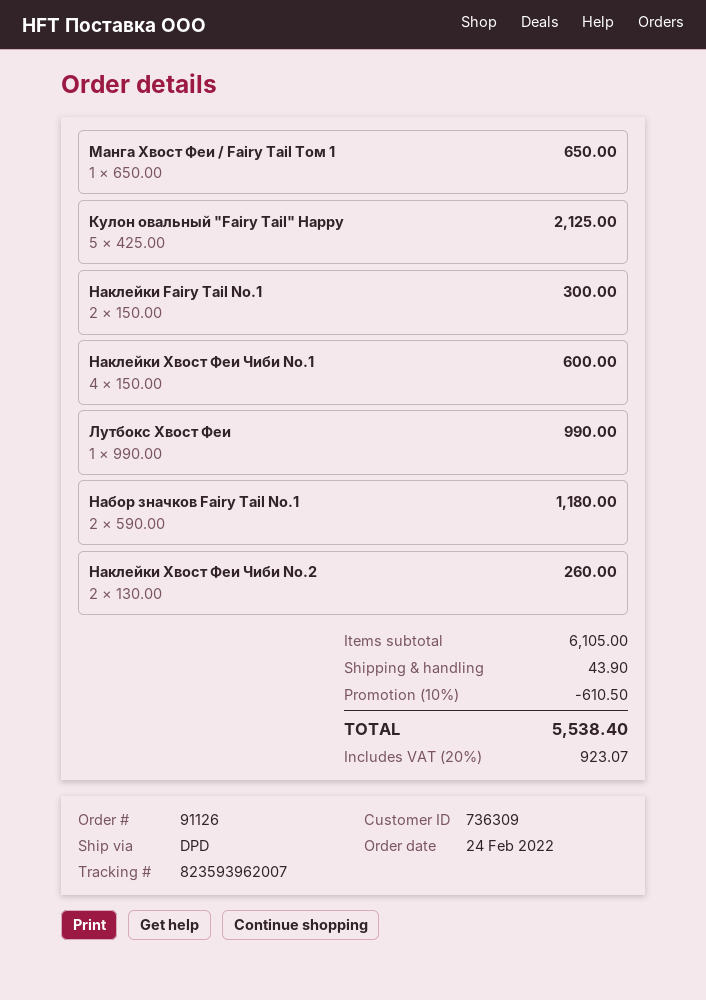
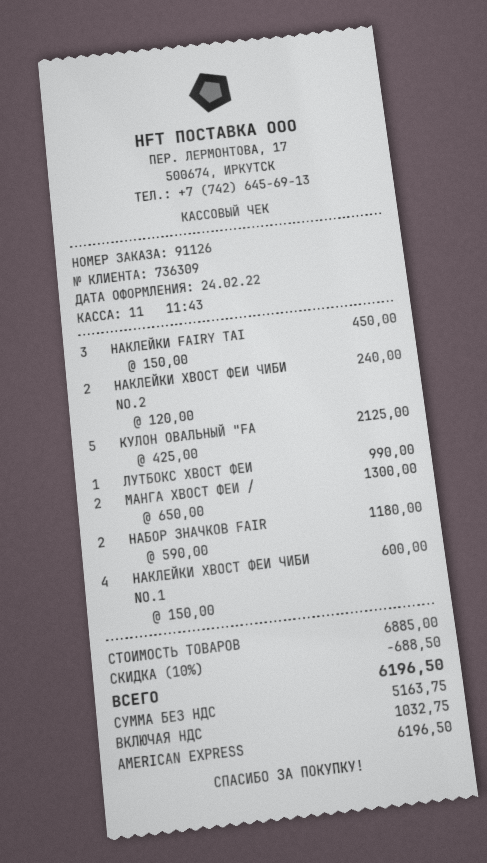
Манга Хвост Феи / Fairy Tail Том 1: 1 x 650.00 = 650.00 -> 2 x 650.00 = 1300.00
Наклейки Fairy Tail No.1: 2 x 150.00 = 300.00 -> 3 x 150.00 = 450.00
Наклейки Хвост Феи Чиби No.2: 2 x 130.00 = 260.00 -> 2 x 120.00 = 240.00
subtotal: 6105.00 -> 6885.00
discount: 10% = 610.50 -> 10% = 688.50
shipping: 43.90 -> none
tax: 923.07 -> 1032.75
total: 5538.40 -> 6196.50

